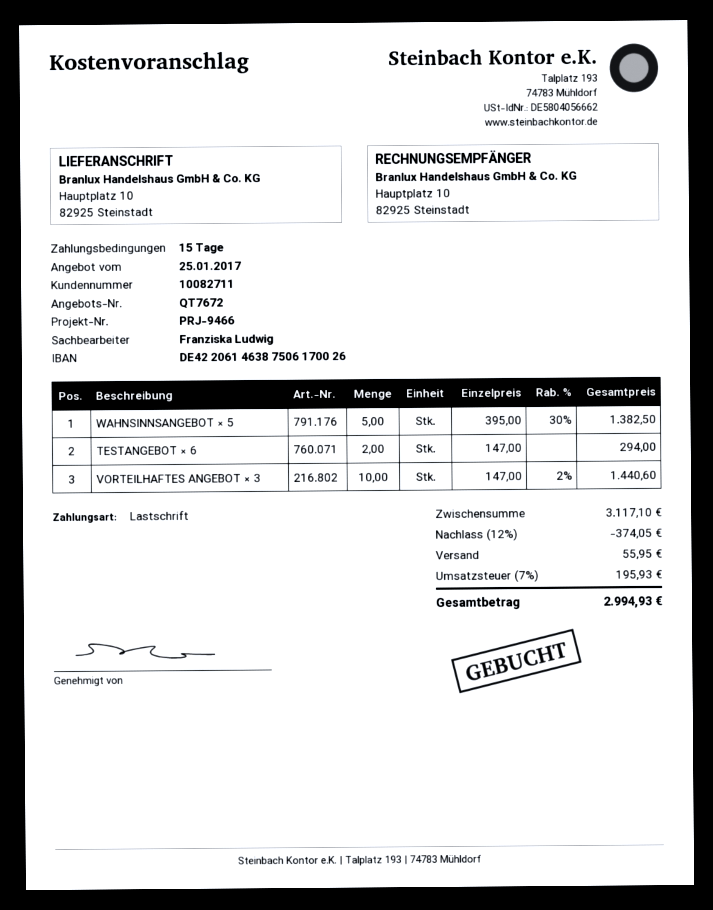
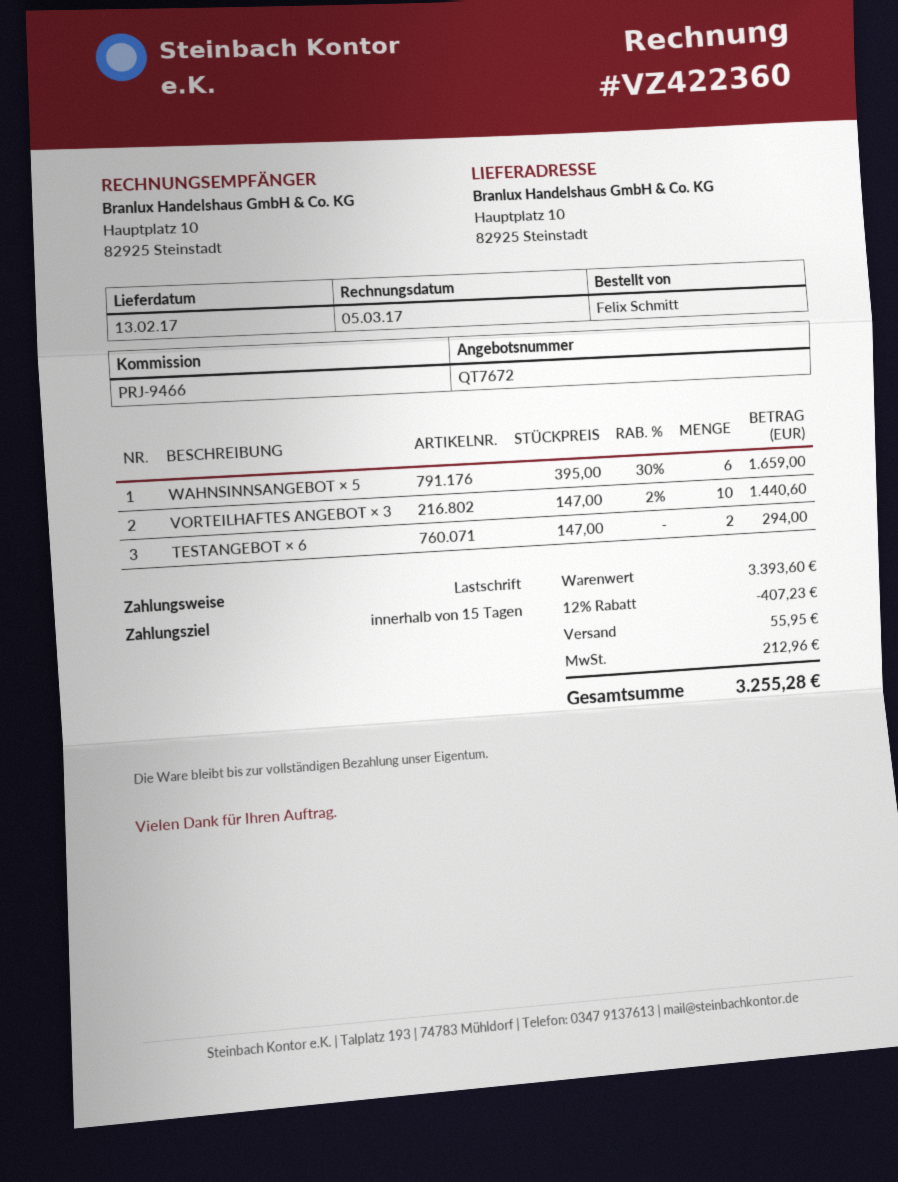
WAHNSINNSANGEBOT × 5: 5 x 395.00 - 30% = 1382.50 -> 6 x 395.00 - 30% = 1659.00
subtotal: 3117.10 -> 3393.60
discount: 12% = 374.05 -> 12% = 407.23
tax: 195.93 -> 212.96
total: 2994.93 -> 3255.28

